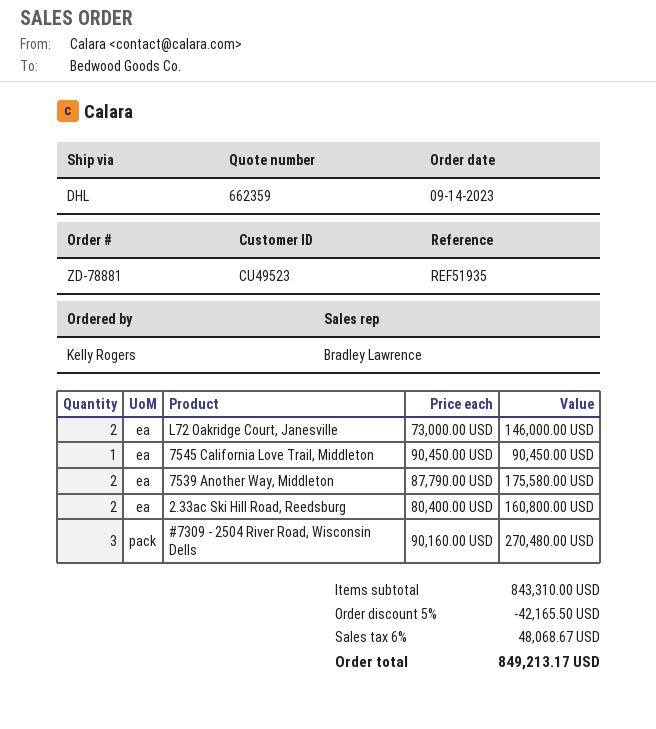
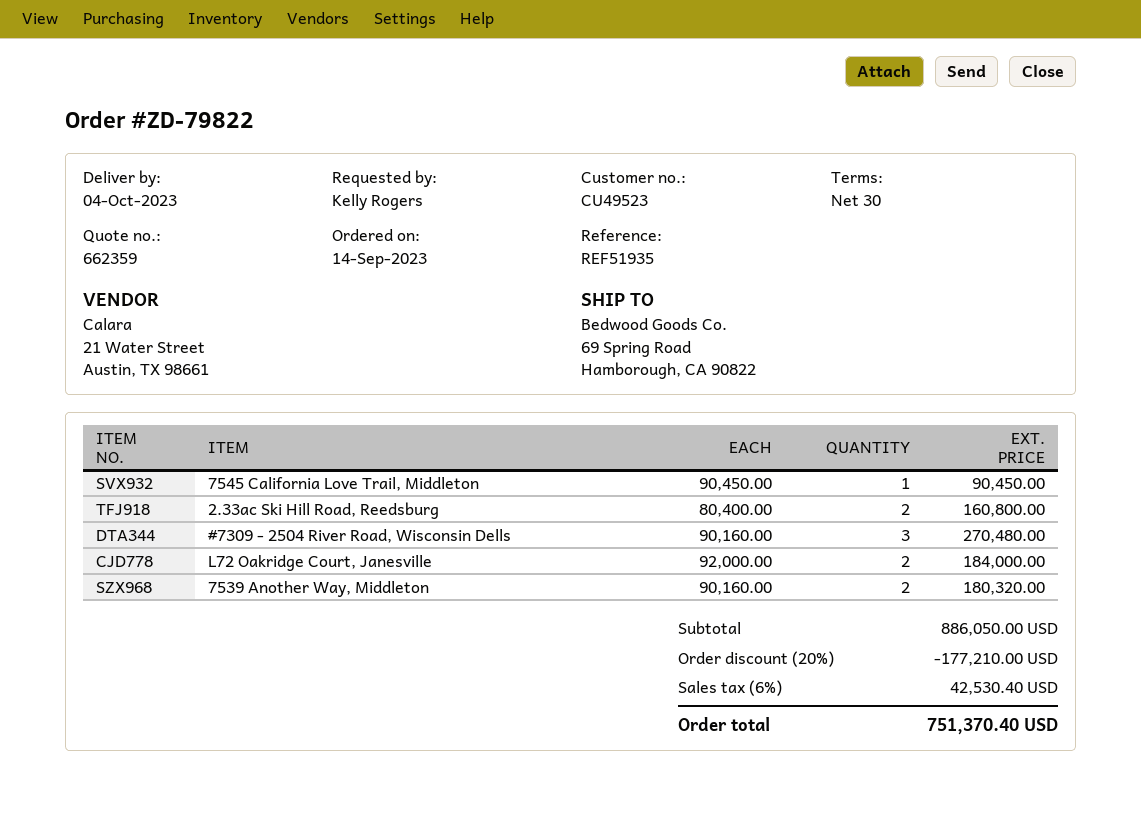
order number: ZD-78881 -> ZD-79822
L72 Oakridge Court, Janesville: 2 x 73000.00 = 146000.00 -> 2 x 92000.00 = 184000.00
7539 Another Way, Middleton: 2 x 87790.00 = 175580.00 -> 2 x 90160.00 = 180320.00
subtotal: 843310.00 -> 886050.00
discount: 5% = 42165.50 -> 20% = 177210.00
tax: 6% = 48068.67 -> 6% = 42530.40
total: 849213.17 -> 751370.40

